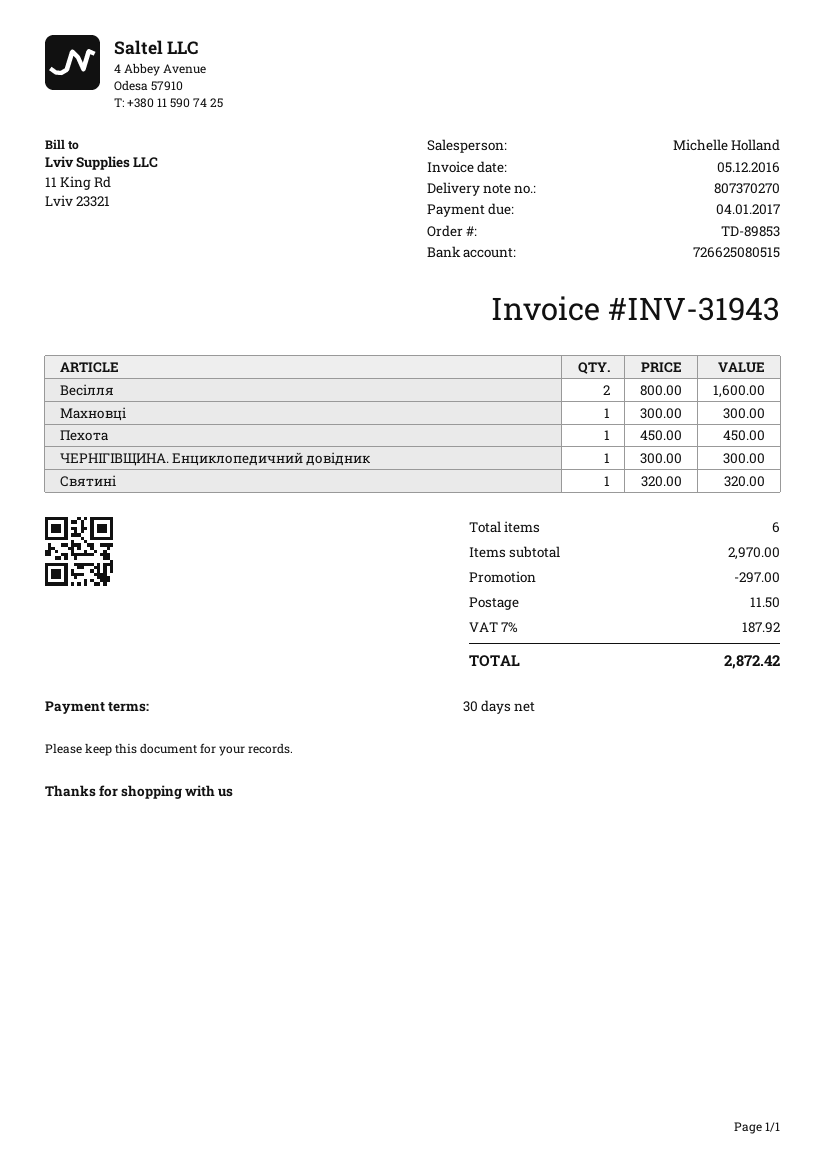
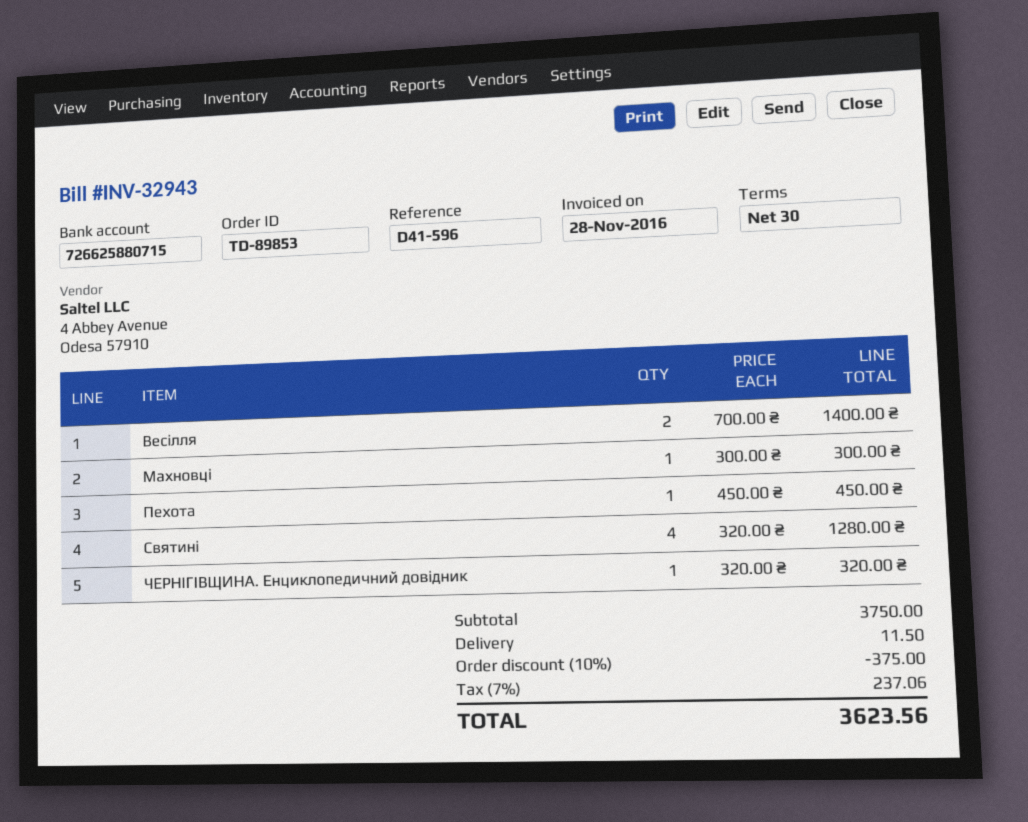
invoice number: INV-31943 -> INV-32943
invoice date: 2016-12-05 -> 2016-11-28
bank account: 726625080515 -> 726625880715
Весілля: 2 x 800.00 = 1600.00 -> 2 x 700.00 = 1400.00
ЧЕРНІГІВЩИНА. Енциклопедичний довідник: 1 x 300.00 = 300.00 -> 1 x 320.00 = 320.00
Святині: 1 x 320.00 = 320.00 -> 4 x 320.00 = 1280.00
subtotal: 2970.00 -> 3750.00
discount: 297.00 -> 375.00
tax: 7% = 187.92 -> 7% = 237.06
total: 2872.42 -> 3623.56

